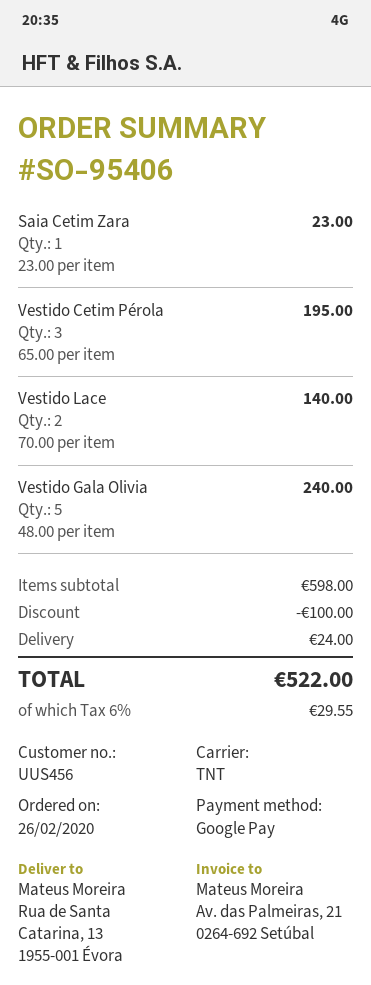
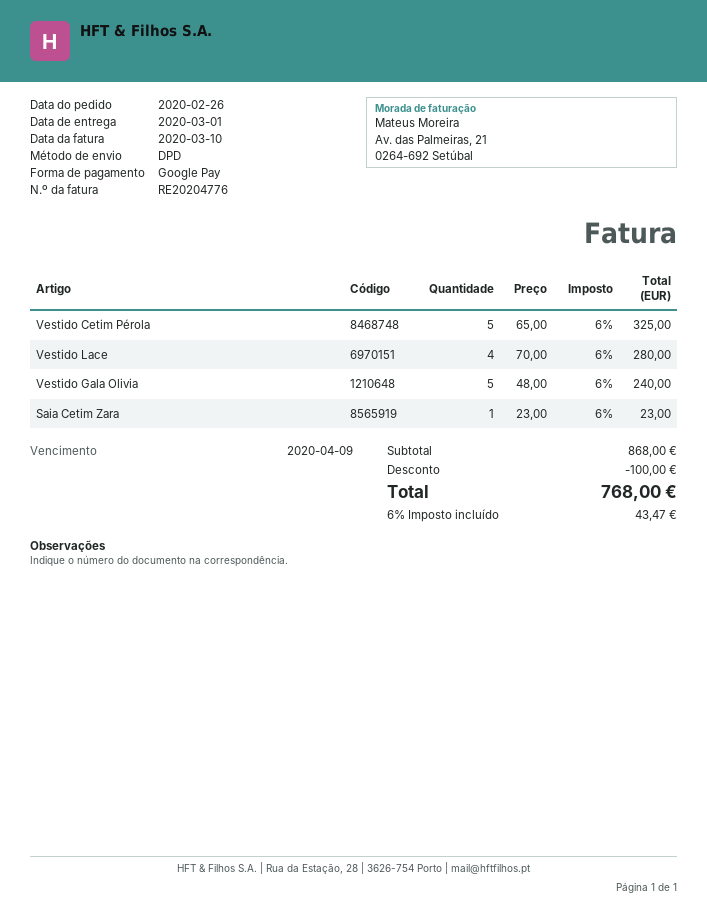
shipping method: TNT -> DPD
Vestido Cetim Pérola: 3 x 65.00 = 195.00 -> 5 x 65.00 = 325.00
Vestido Lace: 2 x 70.00 = 140.00 -> 4 x 70.00 = 280.00
subtotal: 598.00 -> 868.00
shipping: 24.00 -> none
tax: 6% = 29.55 -> 6% = 43.47
total: 522.00 -> 768.00

